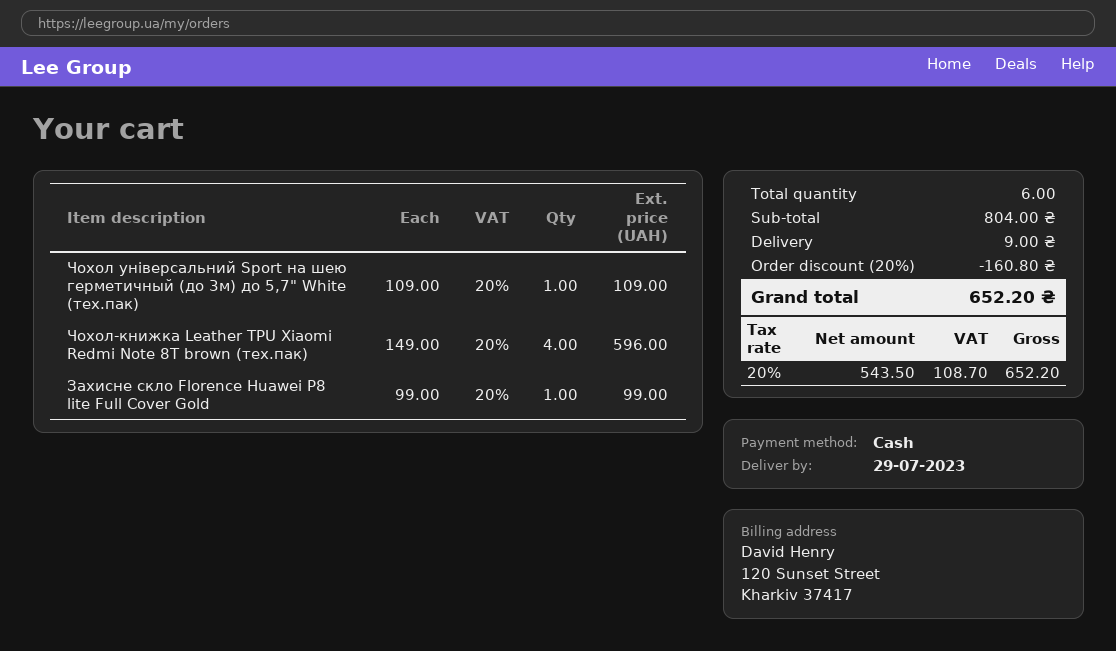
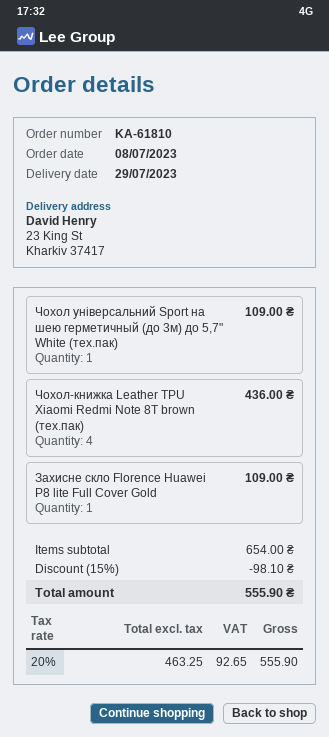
Чохол-книжка Leather TPU Xiaomi Redmi Note 8T brown (тех.пак): 4 for 596.00 -> 4 for 436.00
Захисне скло Florence Huawei P8 lite Full Cover Gold: 1 for 99.00 -> 1 for 109.00
subtotal: 804.00 -> 654.00
discount: 20% = 160.80 -> 15% = 98.10
shipping: 9.00 -> none
net: 543.50 -> 463.25
tax: 20% = 108.70 -> 20% = 92.65
total: 652.20 -> 555.90

